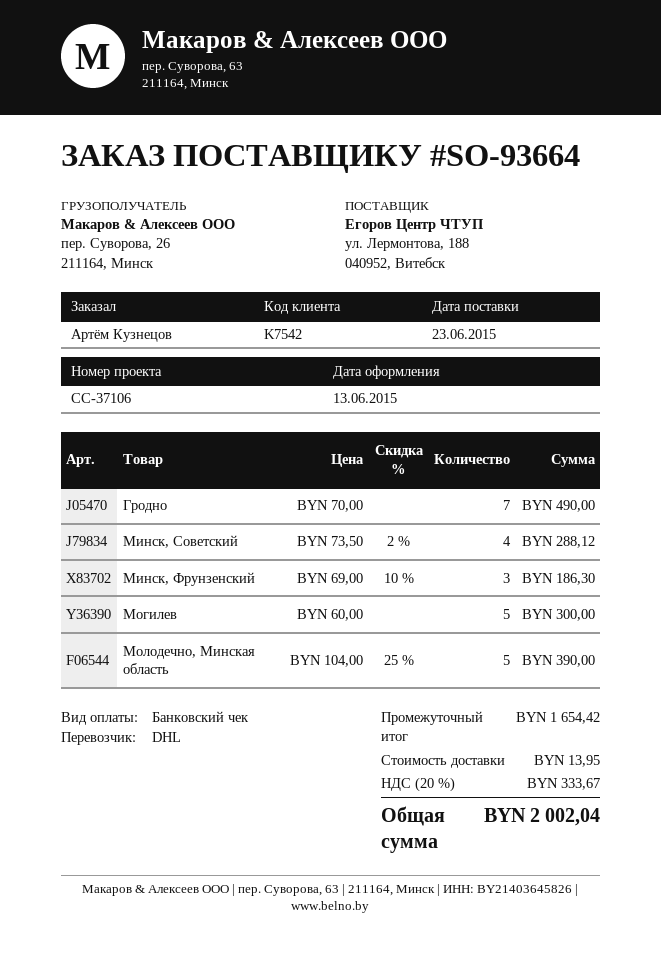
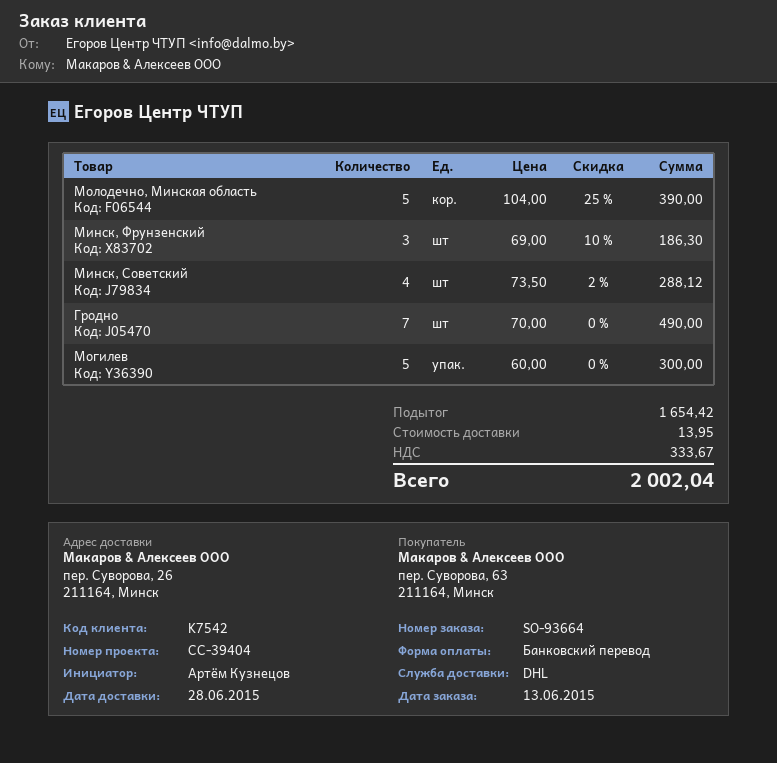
delivery date: 2015-06-23 -> 2015-06-28
reference: CC-37106 -> CC-39404
payment method: cheque -> bank transfer

